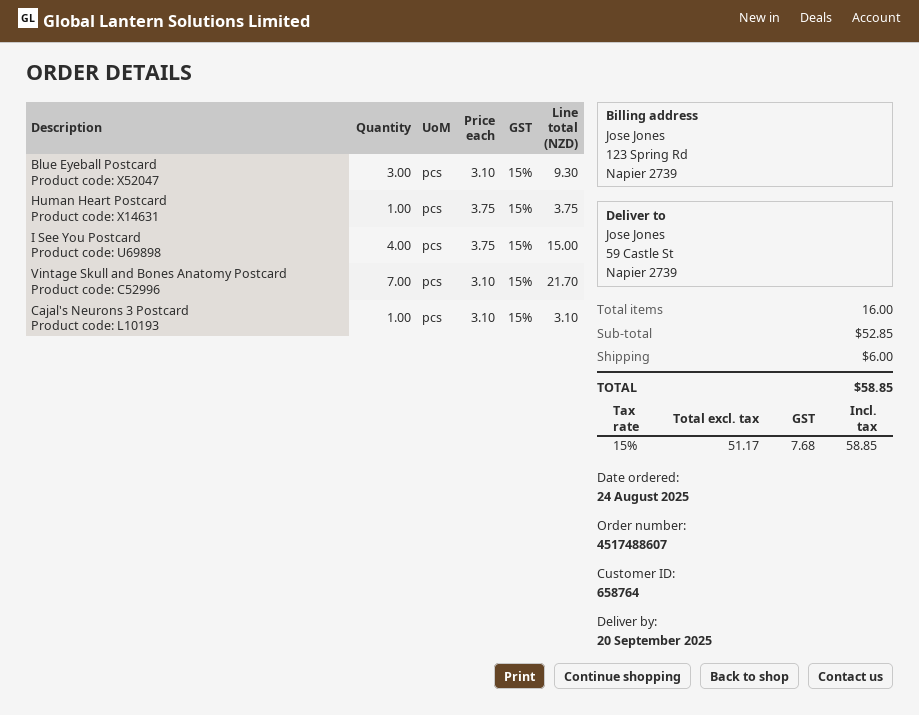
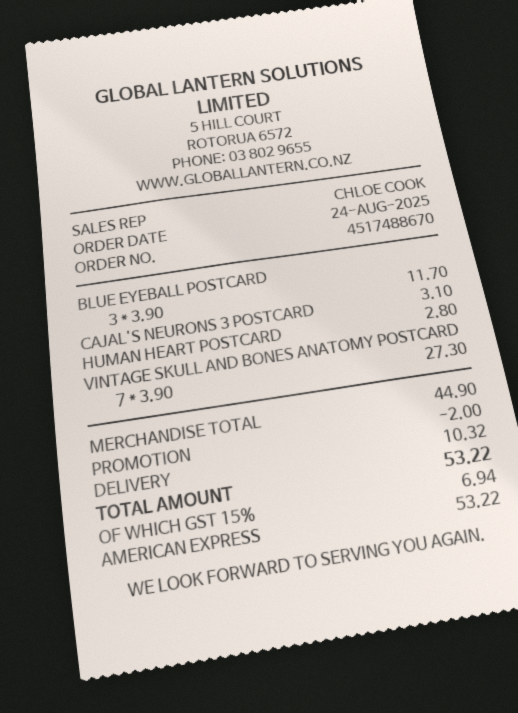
order number: 4517488607 -> 4517488670
Blue Eyeball Postcard: 3 x 3.10 = 9.30 -> 3 x 3.90 = 11.70
Human Heart Postcard: 1 x 3.75 = 3.75 -> 1 x 2.80 = 2.80
I See You Postcard: 4 x 3.75 = 15.00 -> none
Vintage Skull and Bones Anatomy Postcard: 7 x 3.10 = 21.70 -> 7 x 3.90 = 27.30
subtotal: 52.85 -> 44.90
discount: none -> 2.00
shipping: 6.00 -> 10.32
tax: 15% = 7.68 -> 15% = 6.94
total: 58.85 -> 53.22

